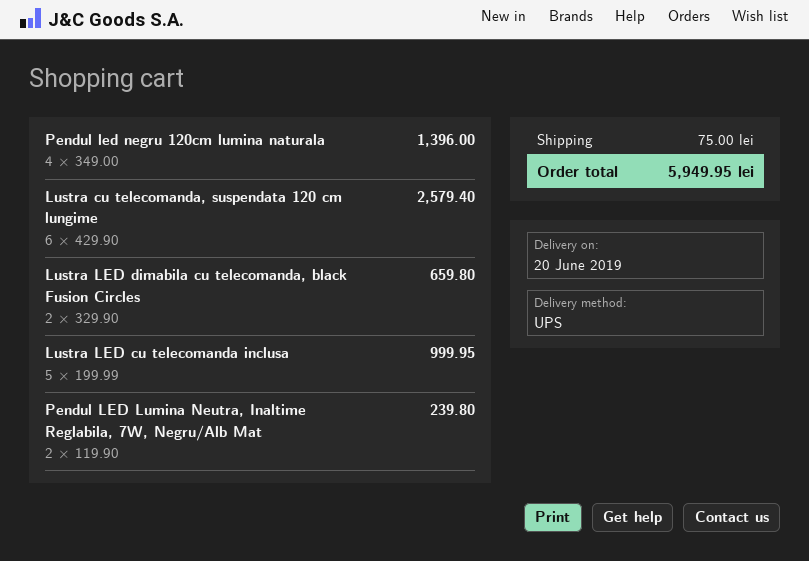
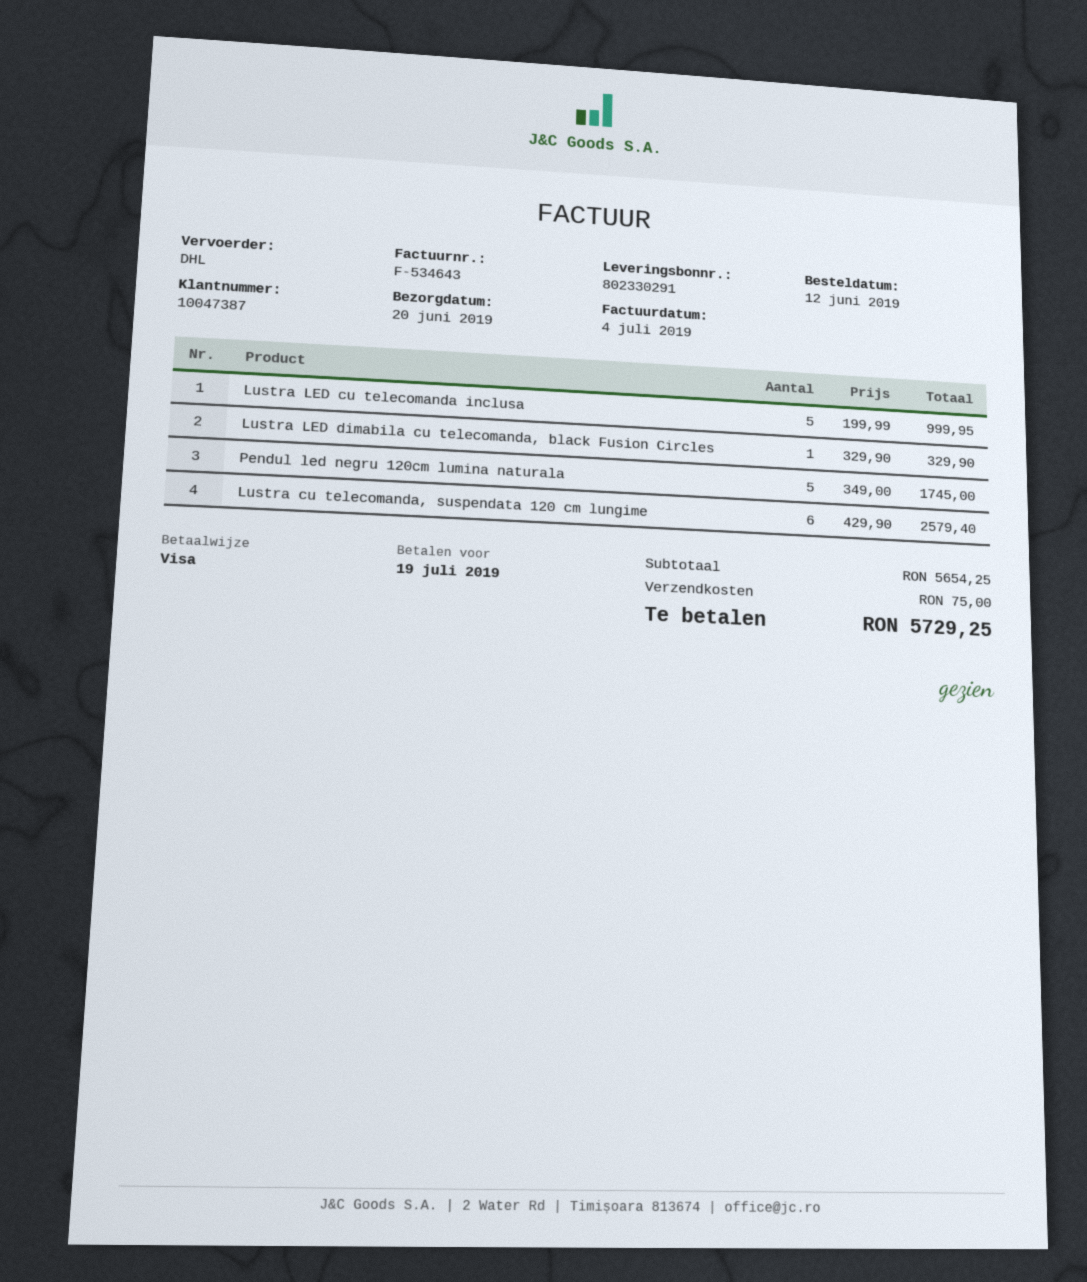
shipping method: UPS -> DHL
Pendul led negru 120cm lumina naturala: 4 x 349.00 = 1396.00 -> 5 x 349.00 = 1745.00
Lustra LED dimabila cu telecomanda, black Fusion Circles: 2 x 329.90 = 659.80 -> 1 x 329.90 = 329.90
Pendul LED Lumina Neutra, Inaltime Reglabila, 7W, Negru/Alb Mat: 2 x 119.90 = 239.80 -> none
total: 5949.95 -> 5729.25

